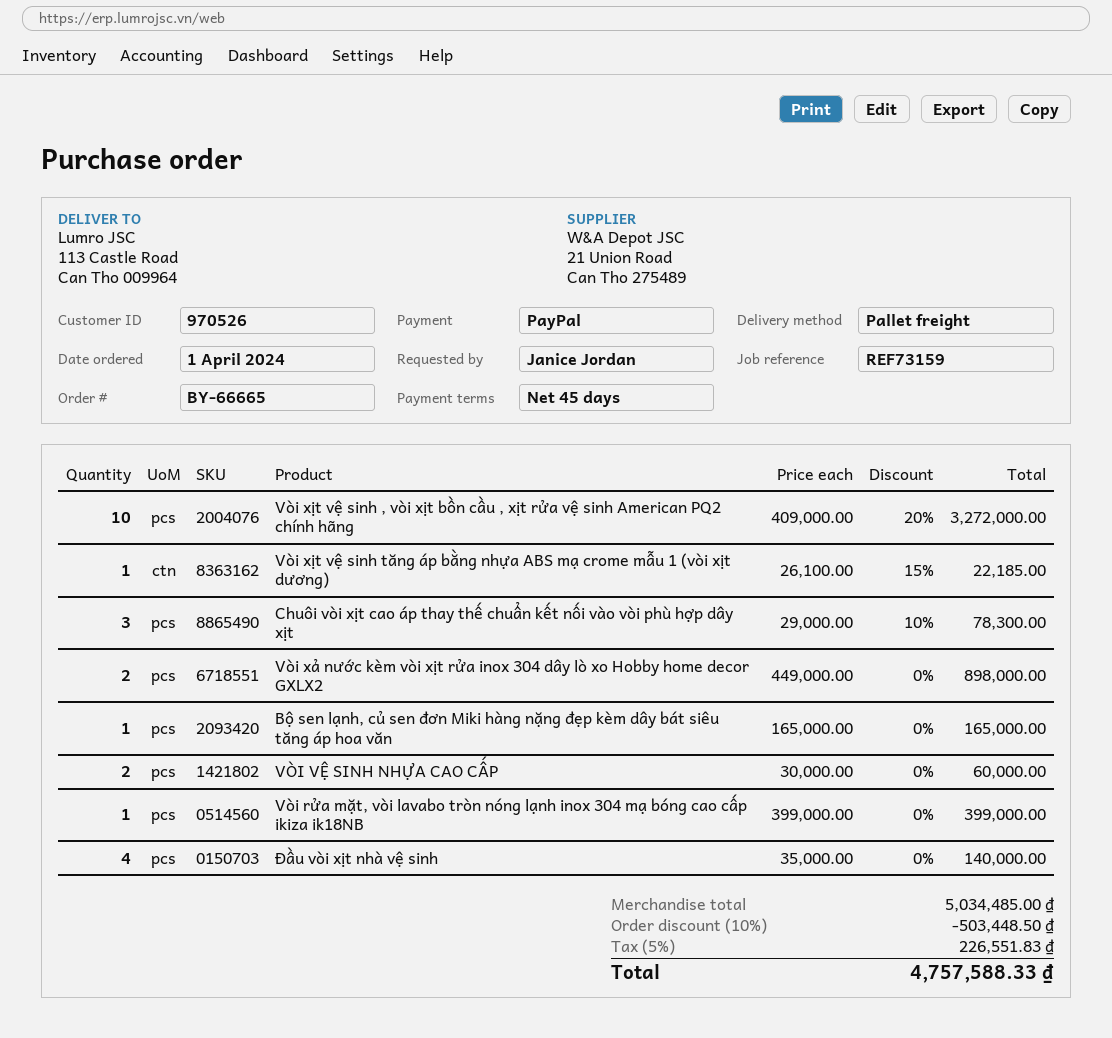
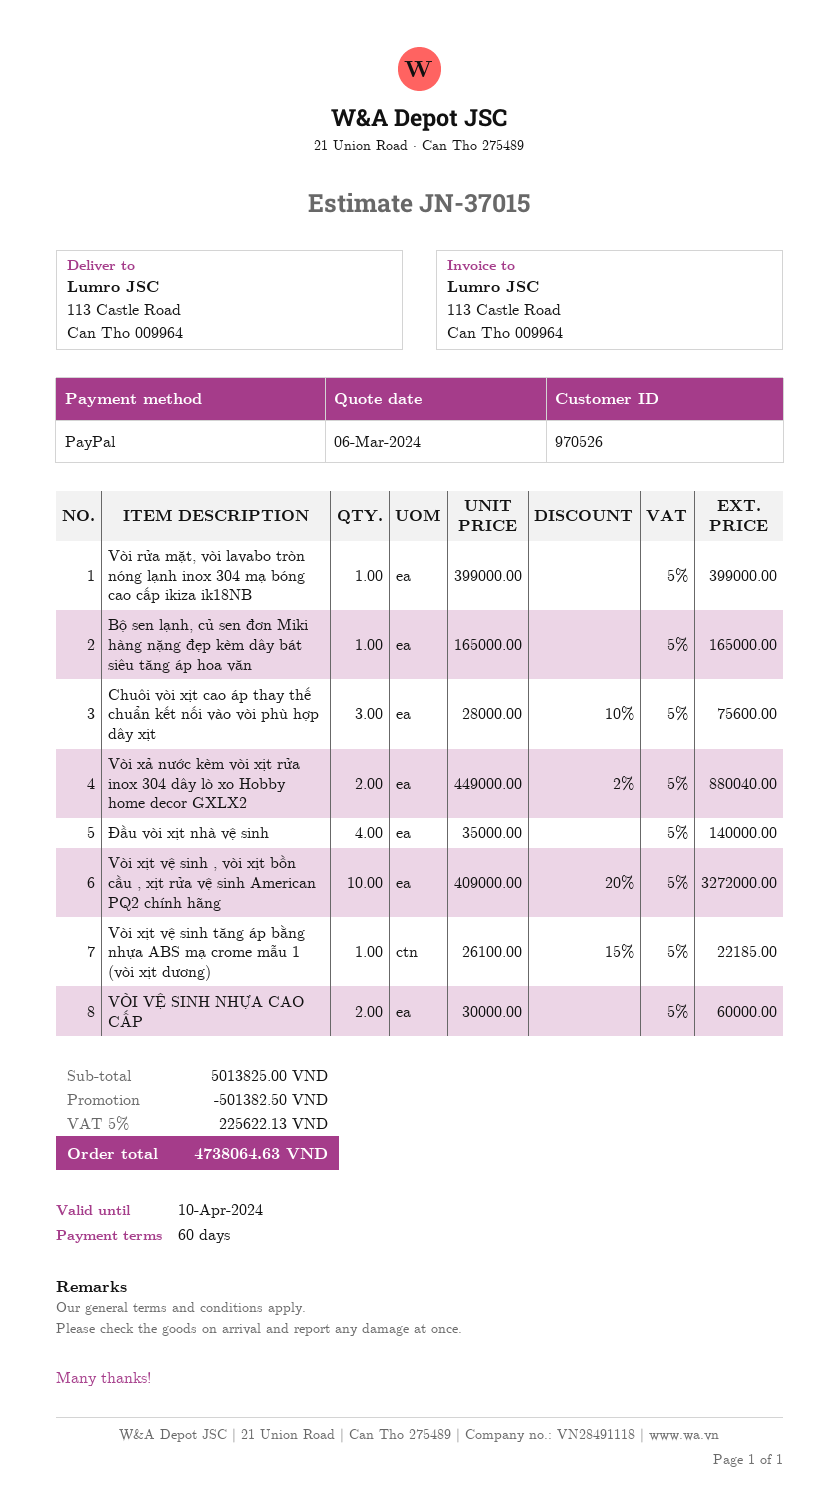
payment terms: 45 days -> 60 days
Chuôi vòi xịt cao áp thay thế chuẩn kết nối vào vòi phù hợp dây xịt: 3 x 29000.00 - 10% = 78300.00 -> 3 x 28000.00 - 10% = 75600.00
Vòi xả nước kèm vòi xịt rửa inox 304 dây lò xo Hobby home decor GXLX2: 2 x 449000.00 = 898000.00 -> 2 x 449000.00 - 2% = 880040.00
subtotal: 5034485.00 -> 5013825.00
discount: 503448.50 -> 501382.50
tax: 5% = 226551.83 -> 5% = 225622.13
total: 4757588.33 -> 4738064.63

